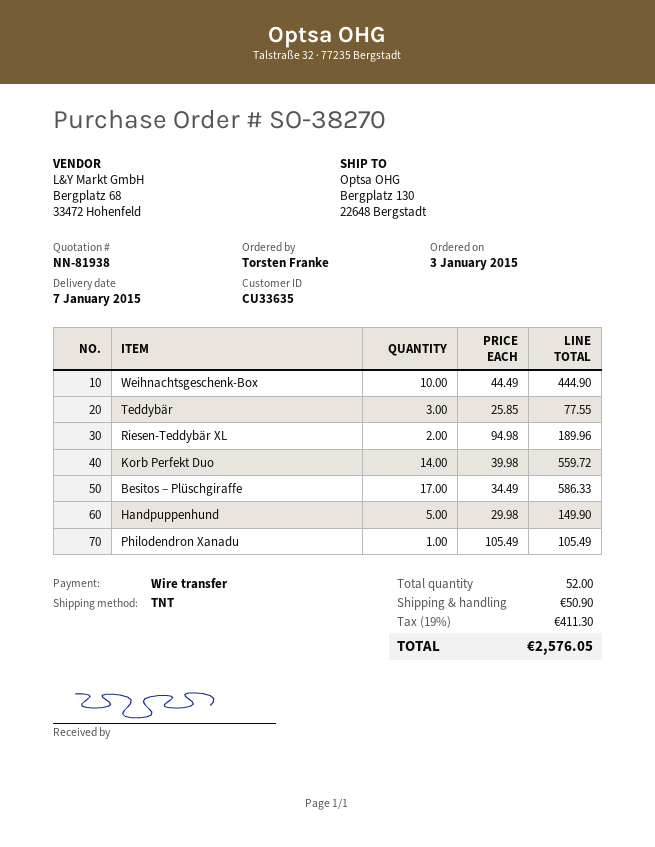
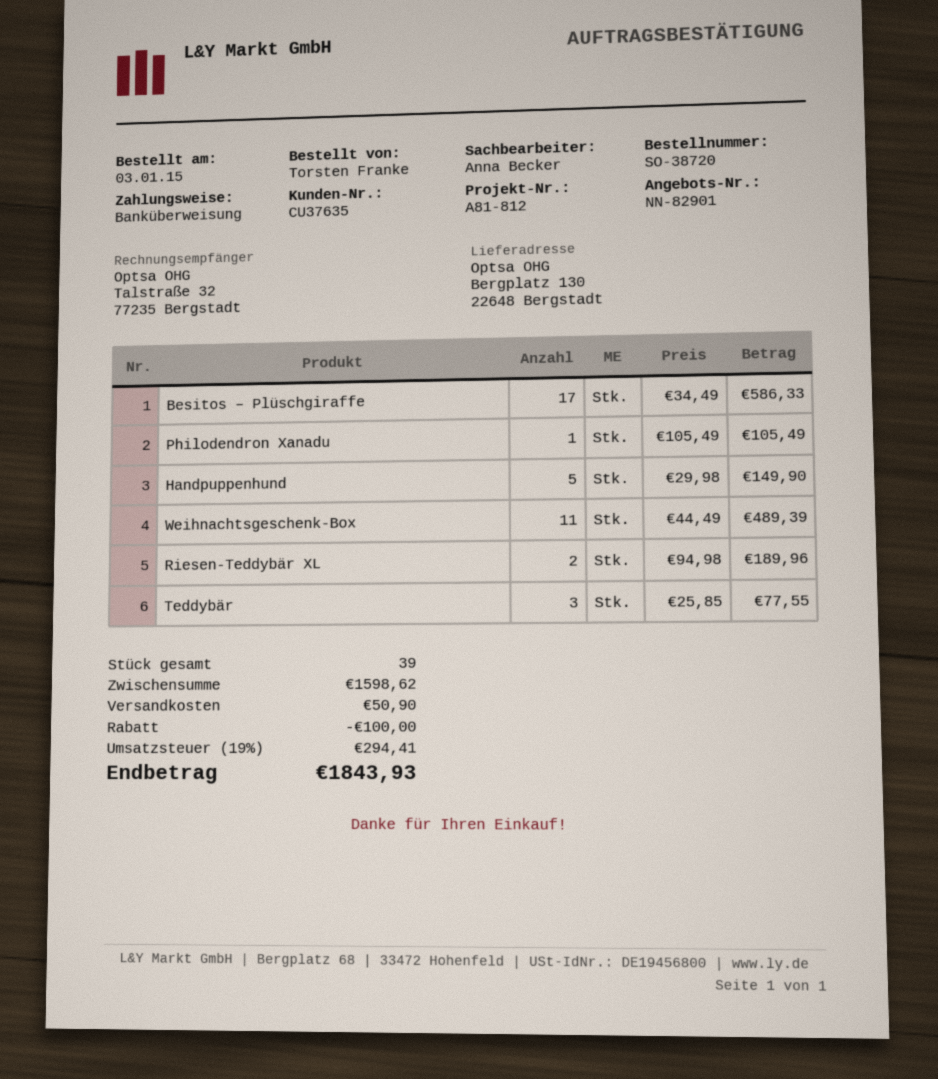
quote number: NN-81938 -> NN-82901
order number: SO-38270 -> SO-38720
customer number: CU33635 -> CU37635
Weihnachtsgeschenk-Box: 10 x 44.49 = 444.90 -> 11 x 44.49 = 489.39
Korb Perfekt Duo: 14 x 39.98 = 559.72 -> none
total quantity: 52 -> 39
discount: none -> 100.00
tax: 19% = 411.30 -> 19% = 294.41
total: 2576.05 -> 1843.93

